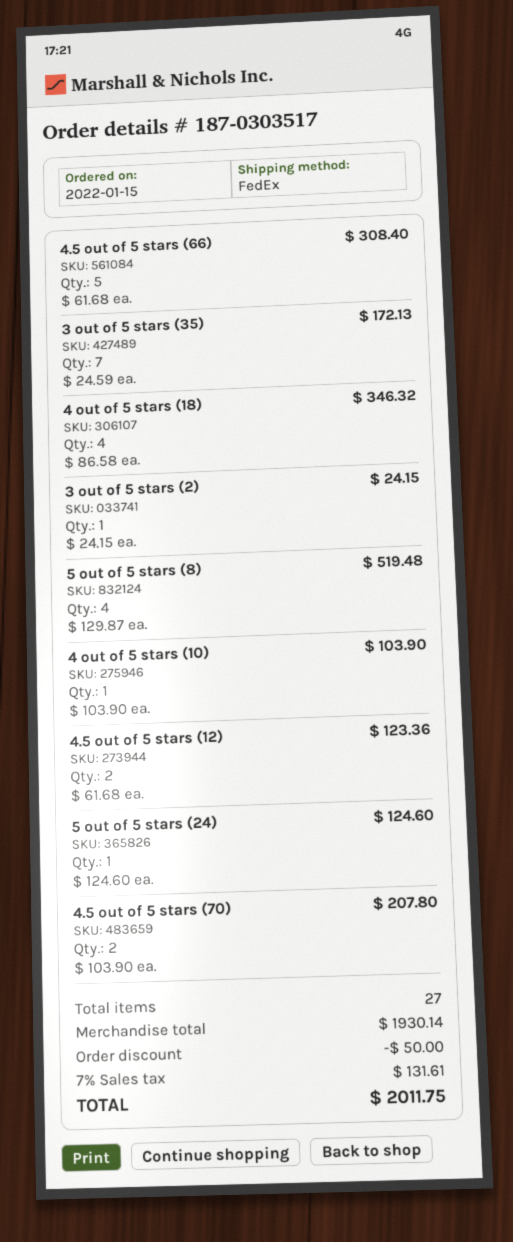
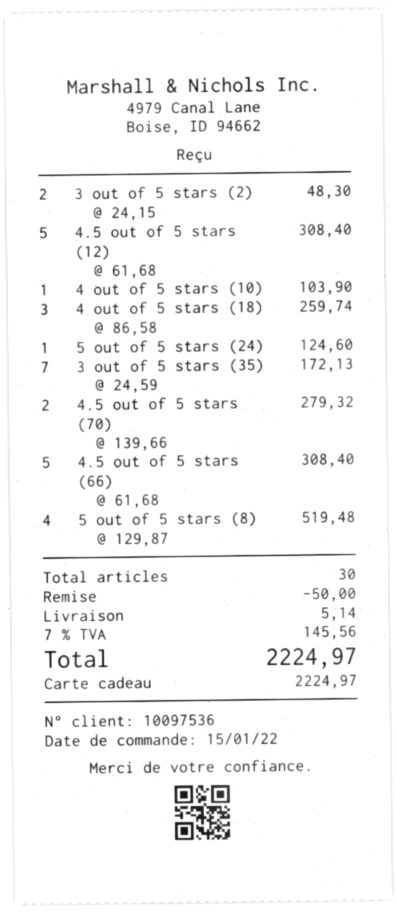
4 out of 5 stars (18): 4 x 86.58 = 346.32 -> 3 x 86.58 = 259.74
3 out of 5 stars (2): 1 x 24.15 = 24.15 -> 2 x 24.15 = 48.30
4.5 out of 5 stars (12): 2 x 61.68 = 123.36 -> 5 x 61.68 = 308.40
4.5 out of 5 stars (70): 2 x 103.90 = 207.80 -> 2 x 139.66 = 279.32
total quantity: 27 -> 30
shipping: none -> 5.14
tax: 7% = 131.61 -> 7% = 145.56
total: 2011.75 -> 2224.97

